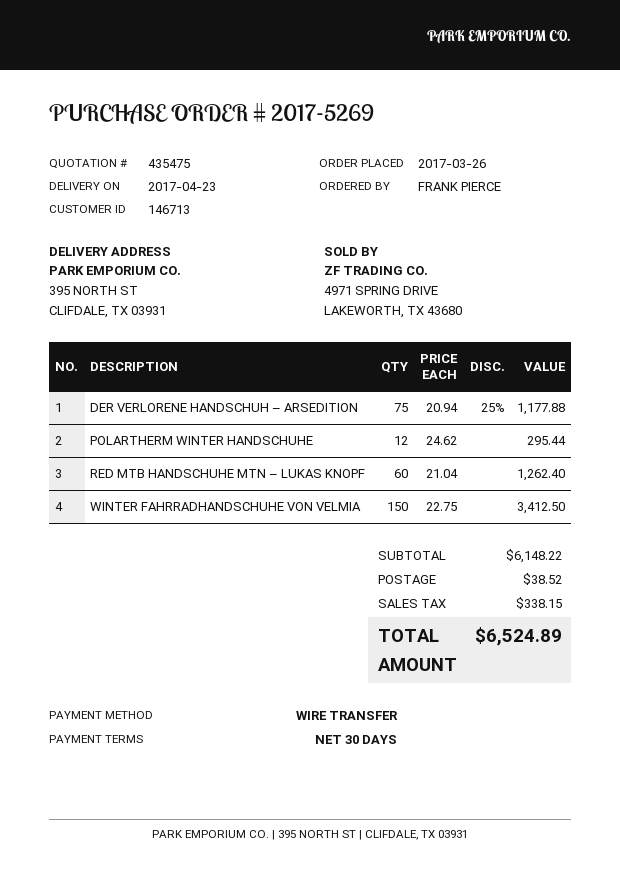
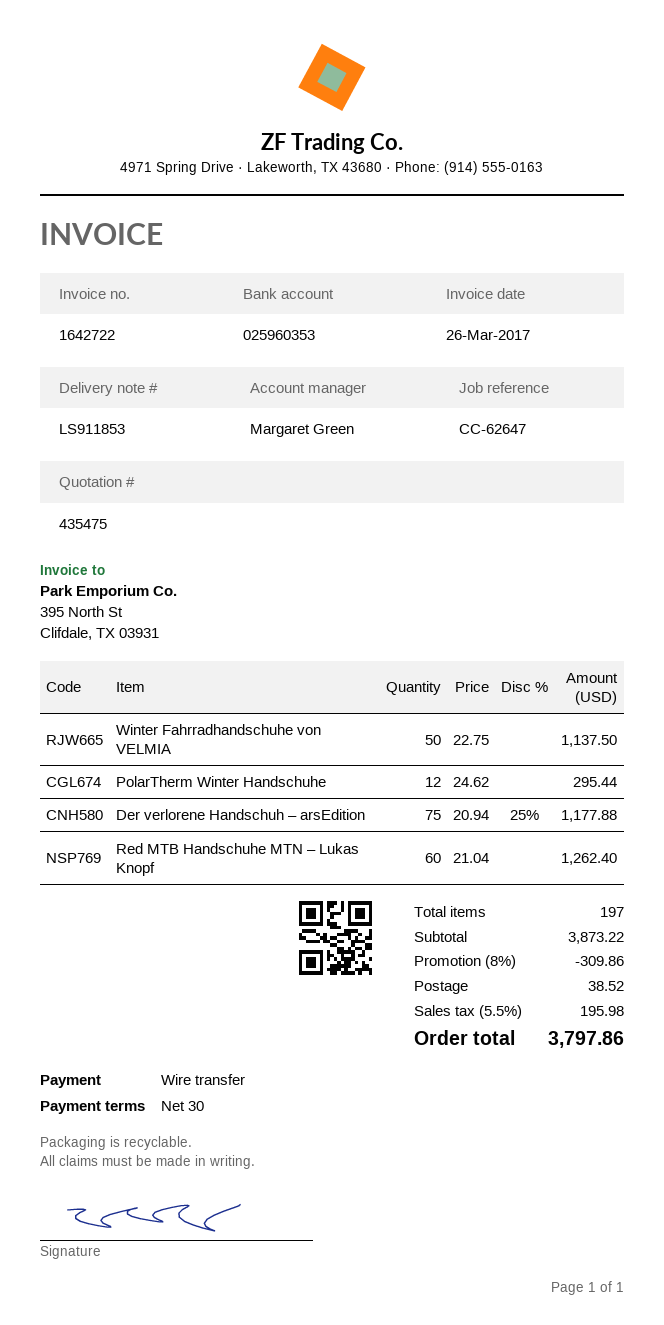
WINTER FAHRRADHANDSCHUHE VON VELMIA: 150 x 22.75 = 3412.50 -> 50 x 22.75 = 1137.50
subtotal: 6148.22 -> 3873.22
discount: none -> 8% = 309.86
tax: 338.15 -> 195.98
total: 6524.89 -> 3797.86

